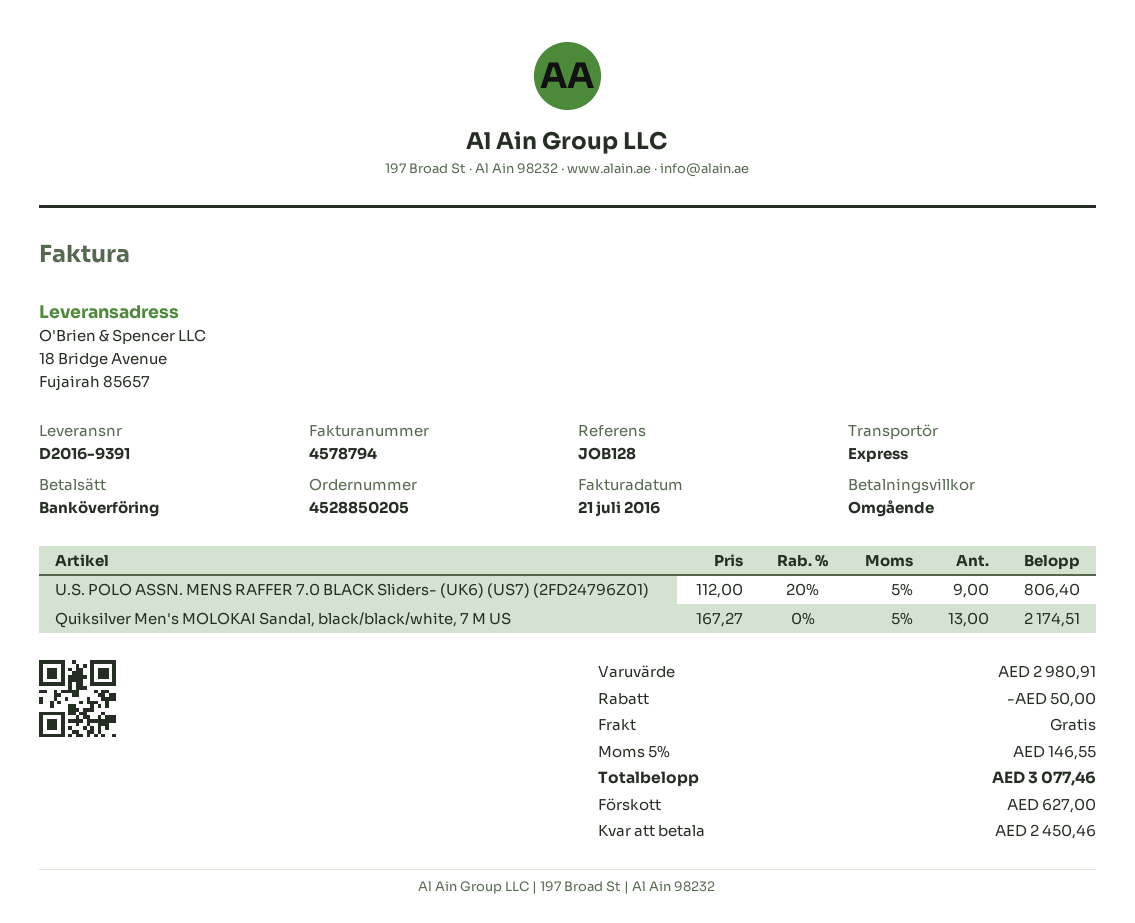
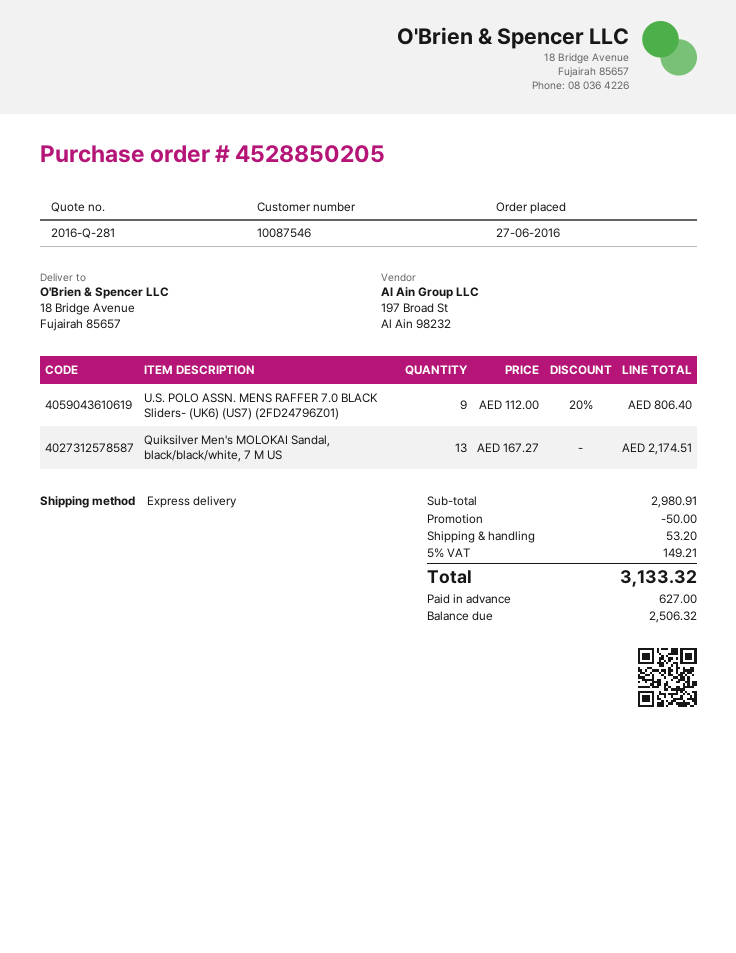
shipping: 0.00 -> 53.20
tax: 5% = 146.55 -> 5% = 149.21
total: 3077.46 -> 3133.32
balance: 2450.46 -> 2506.32

